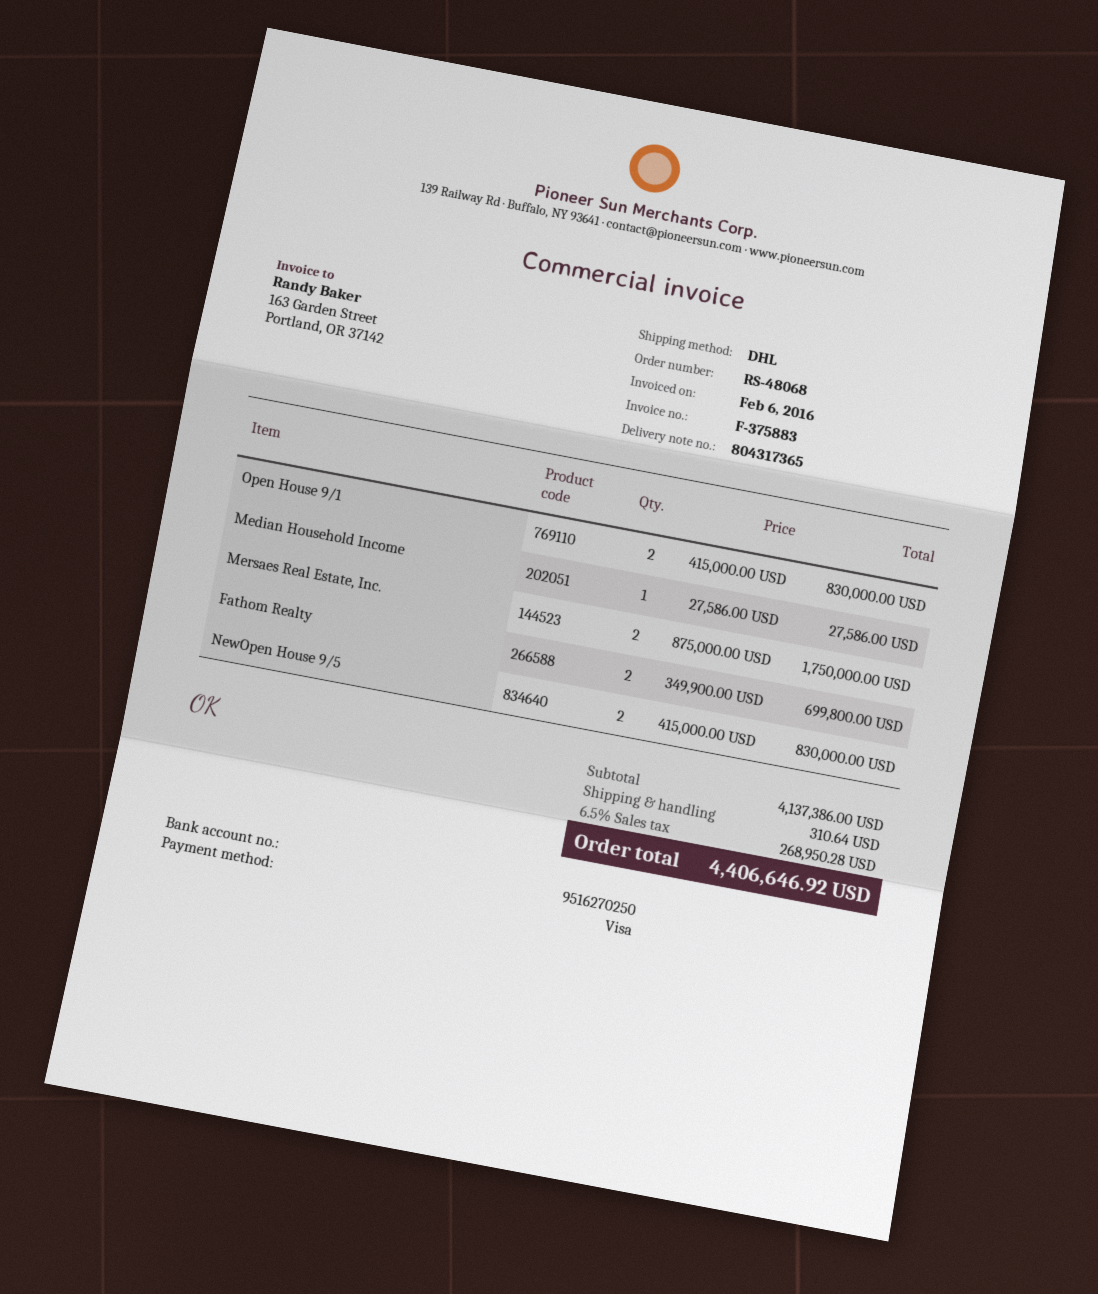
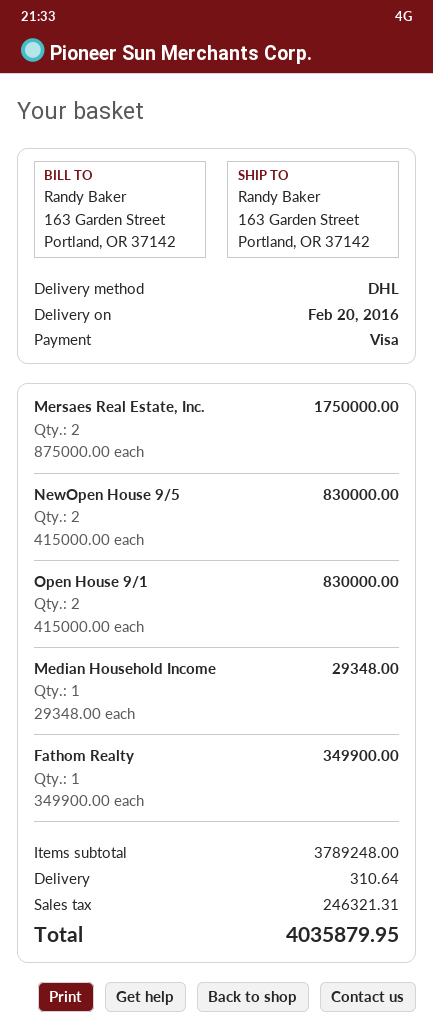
Median Household Income: 1 x 27586.00 = 27586.00 -> 1 x 29348.00 = 29348.00
Fathom Realty: 2 x 349900.00 = 699800.00 -> 1 x 349900.00 = 349900.00
subtotal: 4137386.00 -> 3789248.00
tax: 268950.28 -> 246321.31
total: 4406646.92 -> 4035879.95

